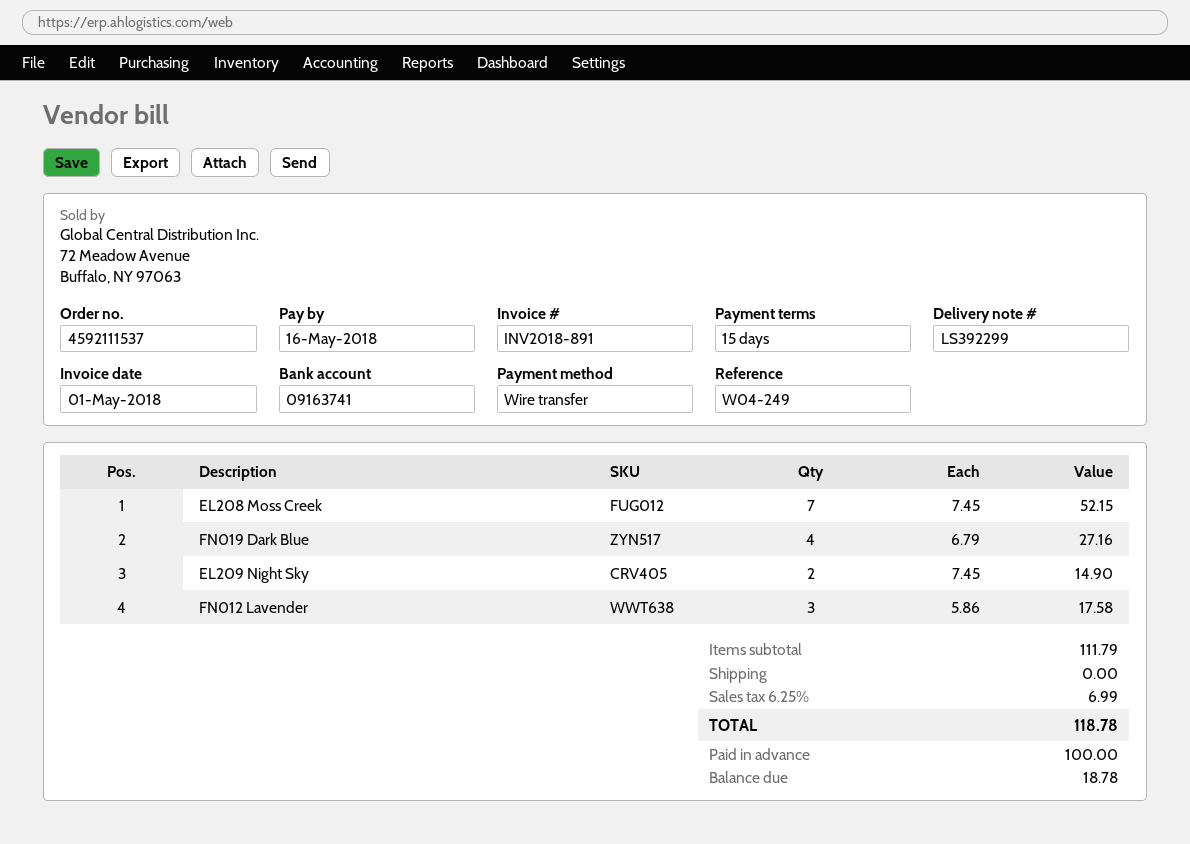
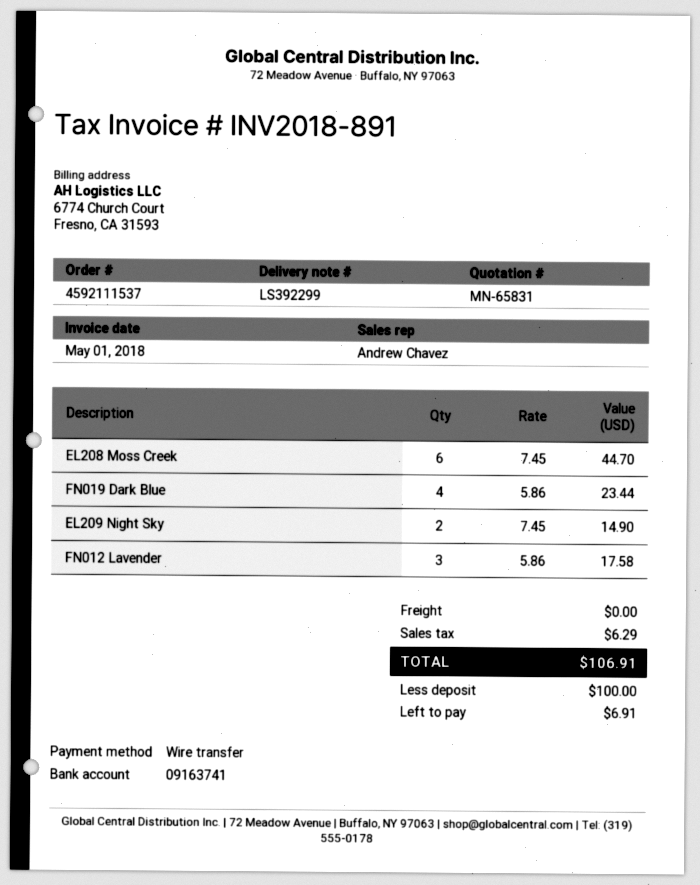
EL208 Moss Creek: 7 x 7.45 = 52.15 -> 6 x 7.45 = 44.70
FN019 Dark Blue: 4 x 6.79 = 27.16 -> 4 x 5.86 = 23.44
tax: 6.99 -> 6.29
total: 118.78 -> 106.91
balance: 18.78 -> 6.91

